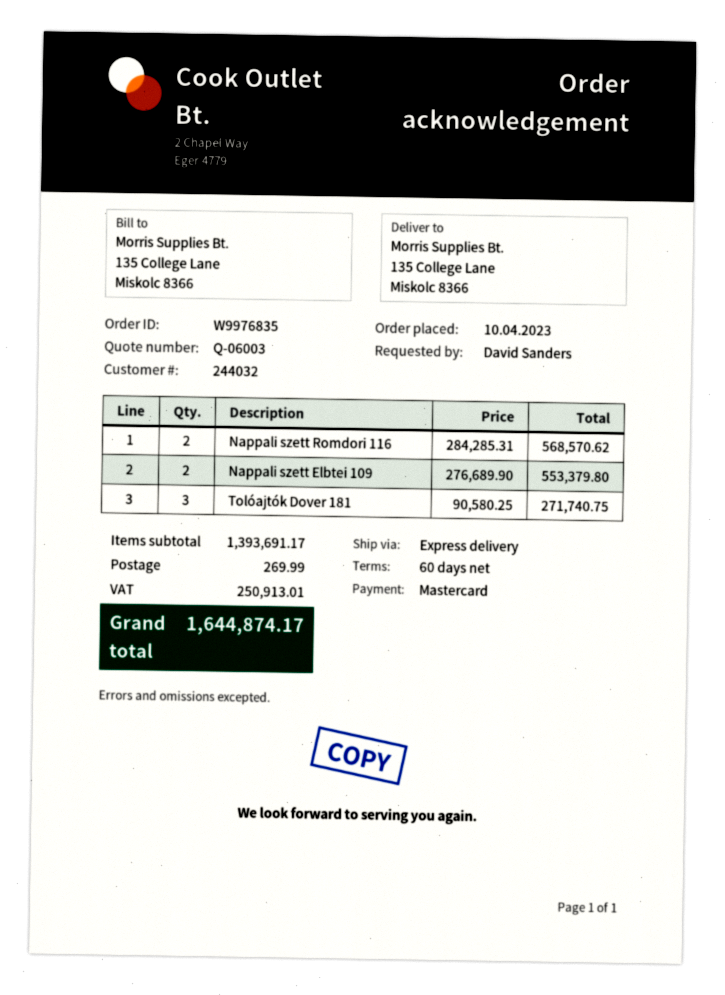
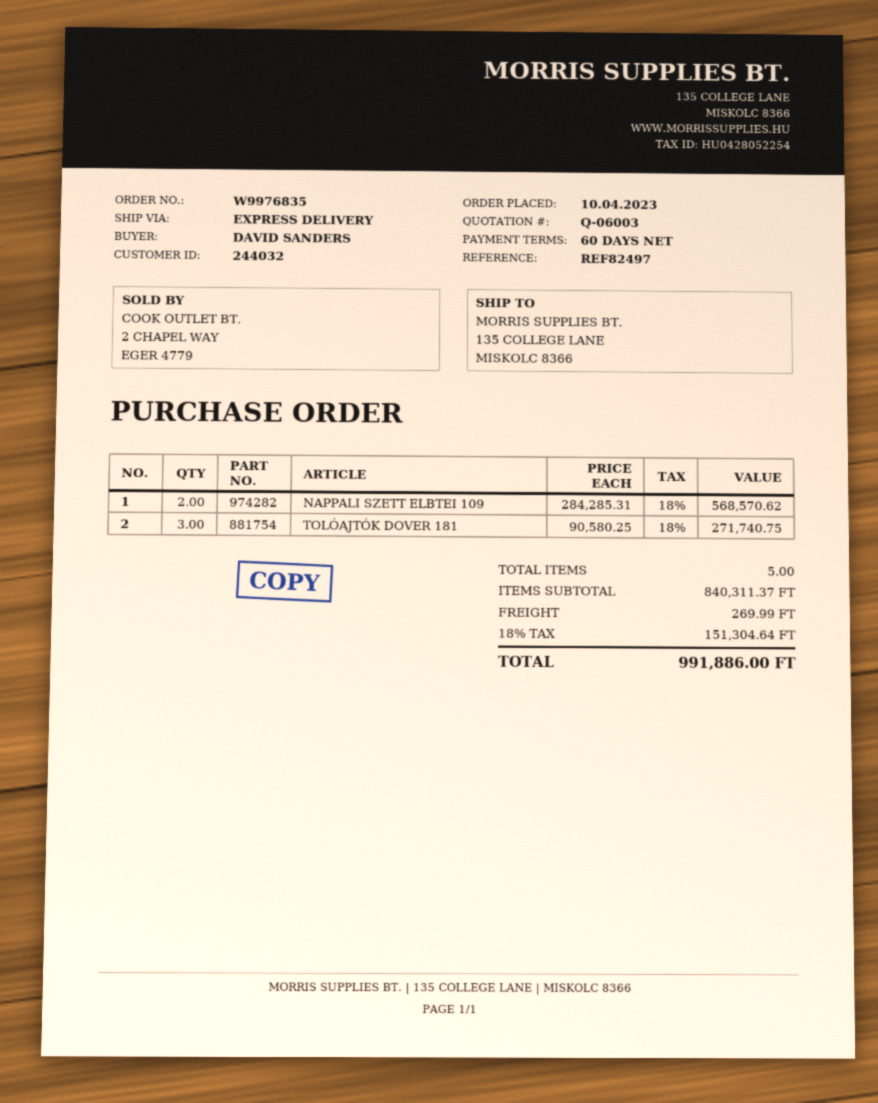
Nappali szett Romdori 116: 2 x 284285.31 = 568570.62 -> none
Nappali szett Elbtei 109: 2 x 276689.90 = 553379.80 -> 2 x 284285.31 = 568570.62
subtotal: 1393691.17 -> 840311.37
tax: 250913.01 -> 151304.64
total: 1644874.17 -> 991886.00

